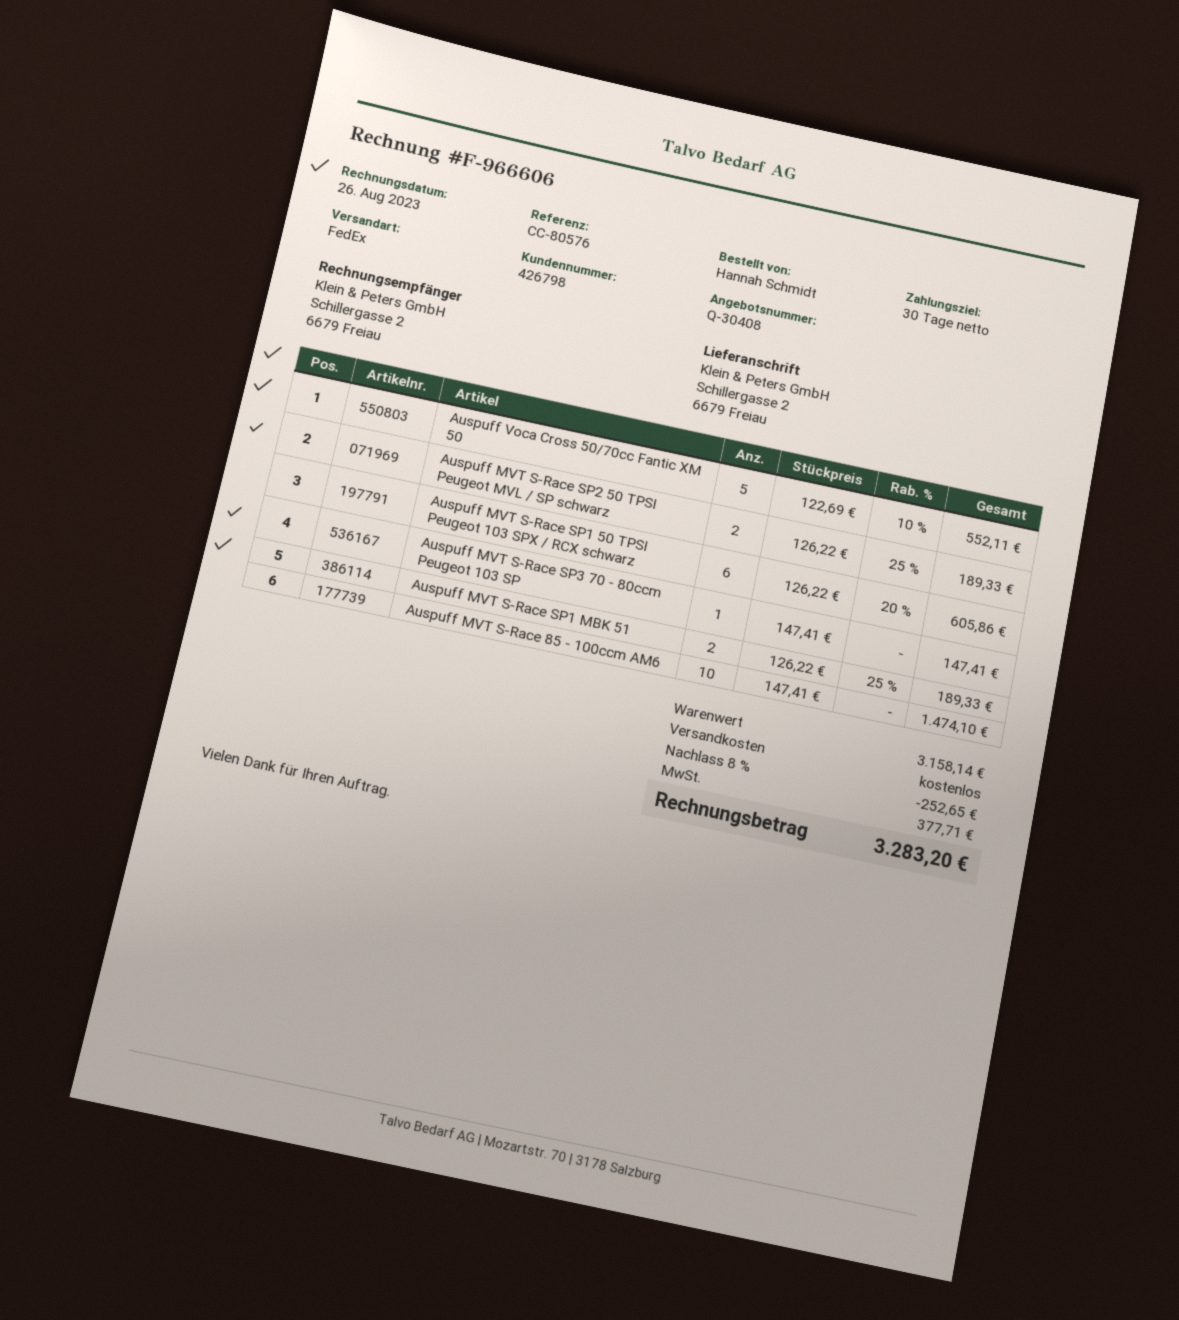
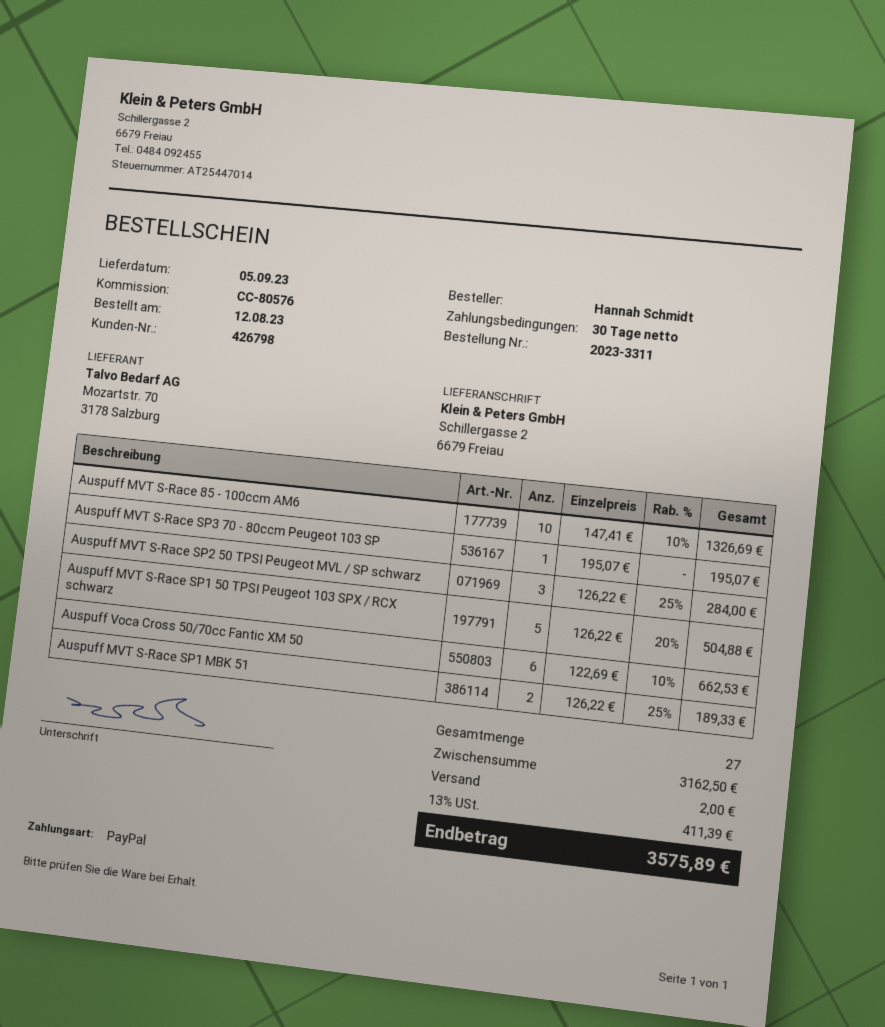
Auspuff Voca Cross 50/70cc Fantic XM 50: 5 x 122.69 - 10% = 552.11 -> 6 x 122.69 - 10% = 662.53
Auspuff MVT S-Race SP2 50 TPSI Peugeot MVL / SP schwarz: 2 x 126.22 - 25% = 189.33 -> 3 x 126.22 - 25% = 284.00
Auspuff MVT S-Race SP1 50 TPSI Peugeot 103 SPX / RCX schwarz: 6 x 126.22 - 20% = 605.86 -> 5 x 126.22 - 20% = 504.88
Auspuff MVT S-Race SP3 70 - 80ccm Peugeot 103 SP: 1 x 147.41 = 147.41 -> 1 x 195.07 = 195.07
Auspuff MVT S-Race 85 - 100ccm AM6: 10 x 147.41 = 1474.10 -> 10 x 147.41 - 10% = 1326.69
subtotal: 3158.14 -> 3162.50
discount: 8% = 252.65 -> none
shipping: 0.00 -> 2.00
tax: 377.71 -> 411.39
total: 3283.20 -> 3575.89

